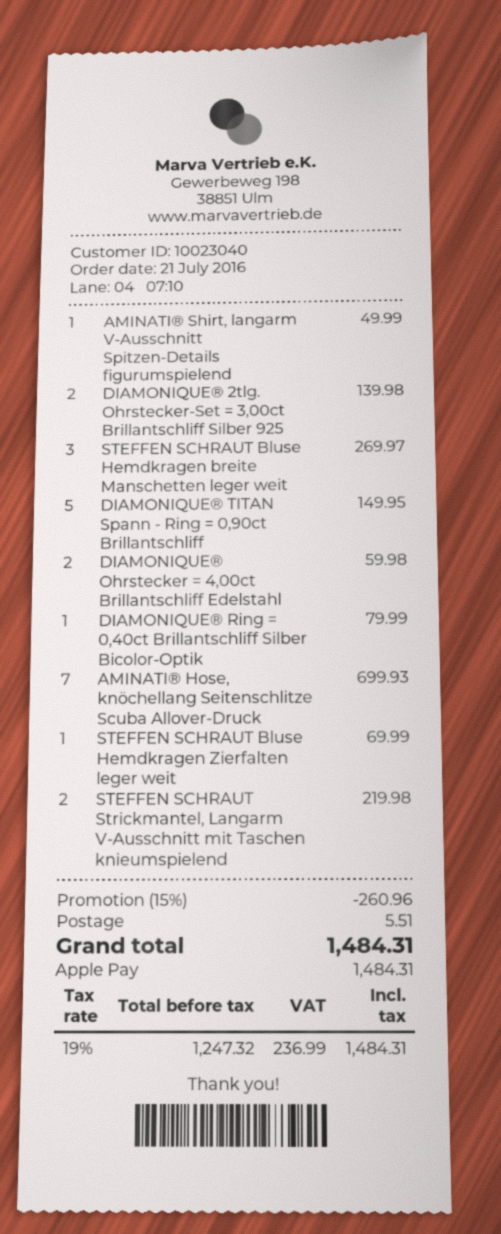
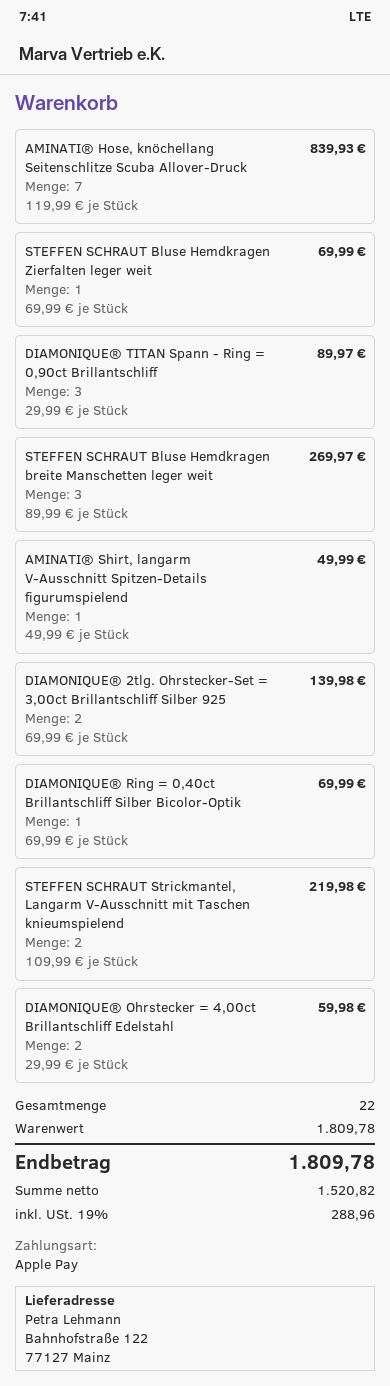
DIAMONIQUE® TITAN Spann - Ring = 0,90ct Brillantschliff: 5 for 149.95 -> 3 for 89.97
DIAMONIQUE® Ring = 0,40ct Brillantschliff Silber Bicolor-Optik: 1 for 79.99 -> 1 for 69.99
AMINATI® Hose, knöchellang Seitenschlitze Scuba Allover-Druck: 7 for 699.93 -> 7 for 839.93
discount: 15% = 260.96 -> none
shipping: 5.51 -> none
net: 1247.32 -> 1520.82
tax: 19% = 236.99 -> 19% = 288.96
total: 1484.31 -> 1809.78

